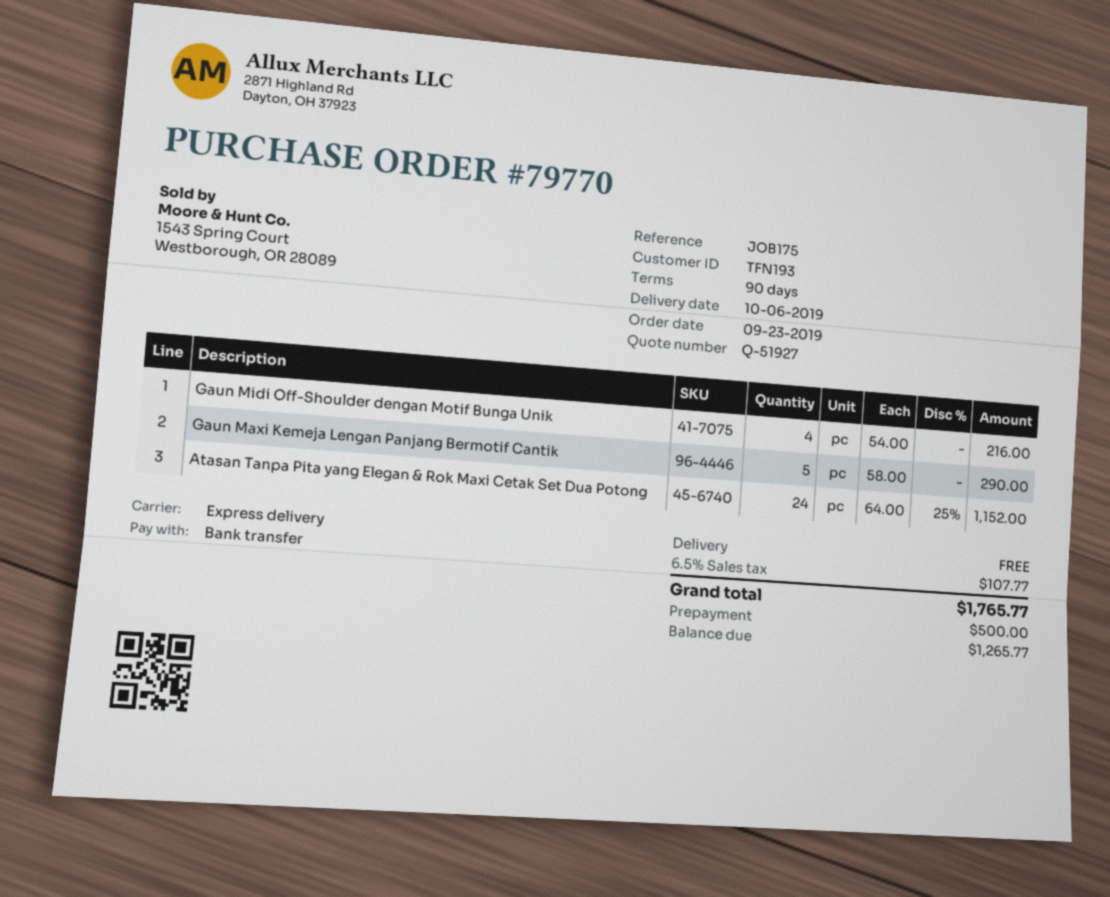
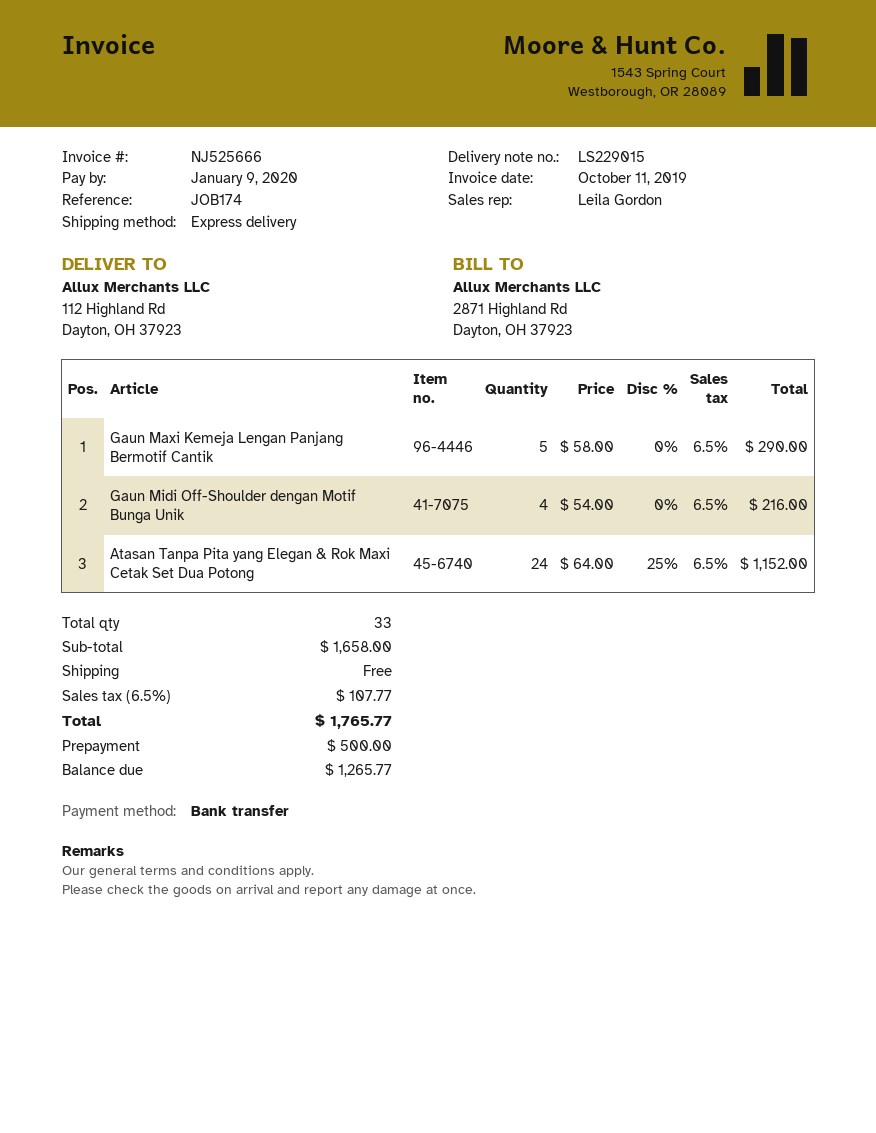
reference: JOB175 -> JOB174

